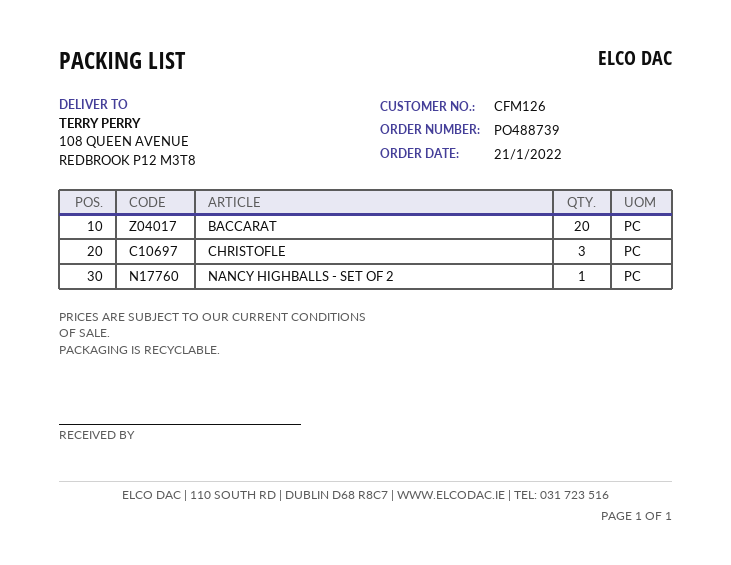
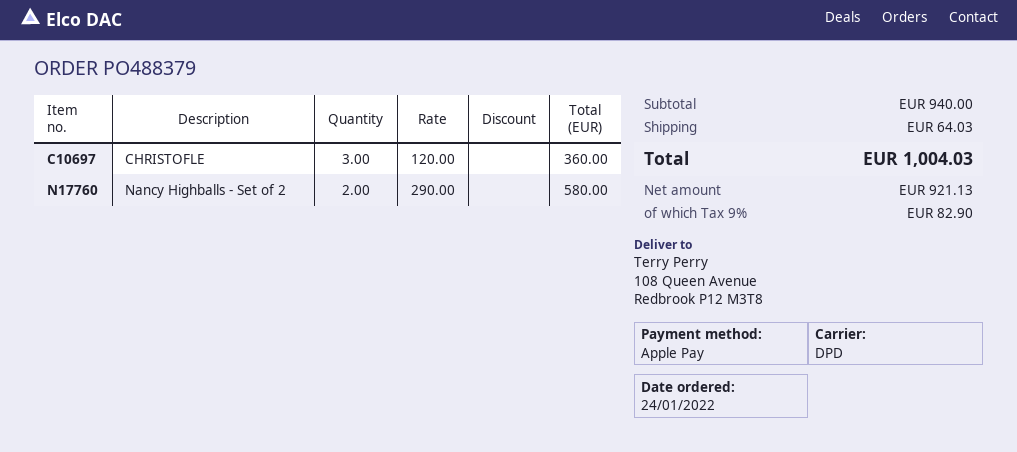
order number: PO488739 -> PO488379
order date: 2022-01-21 -> 2022-01-24
BACCARAT: 20 -> none
NANCY HIGHBALLS - SET OF 2: 1 -> 2

